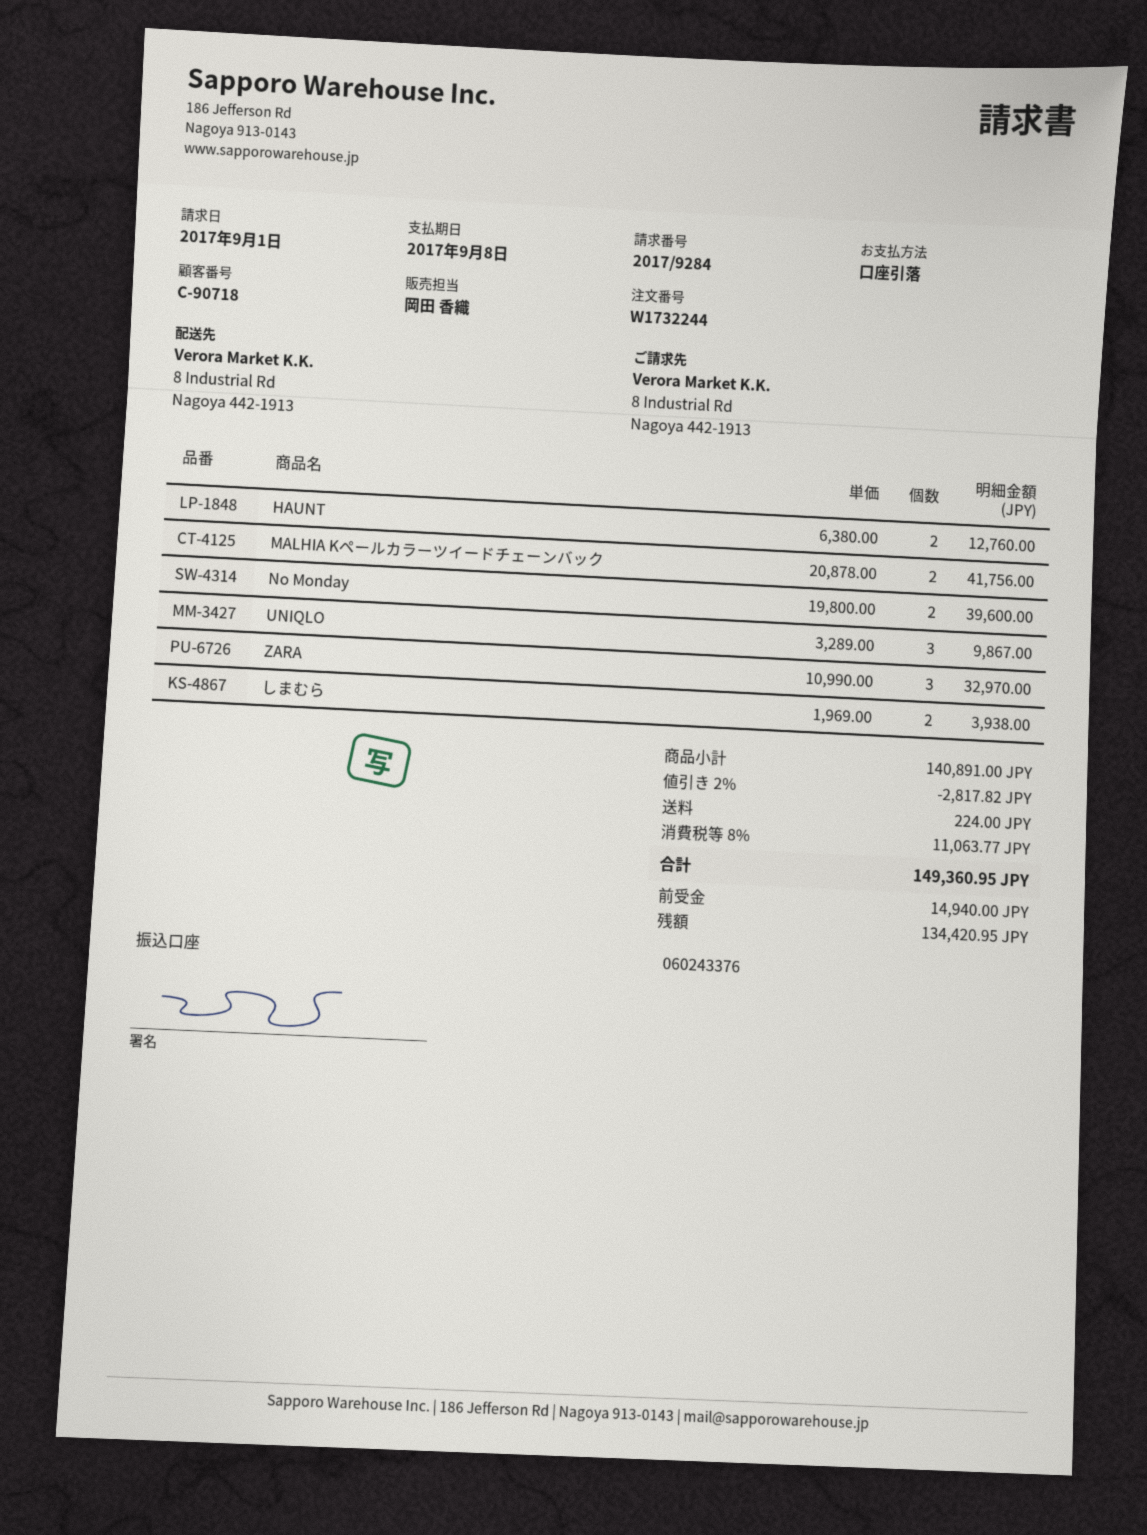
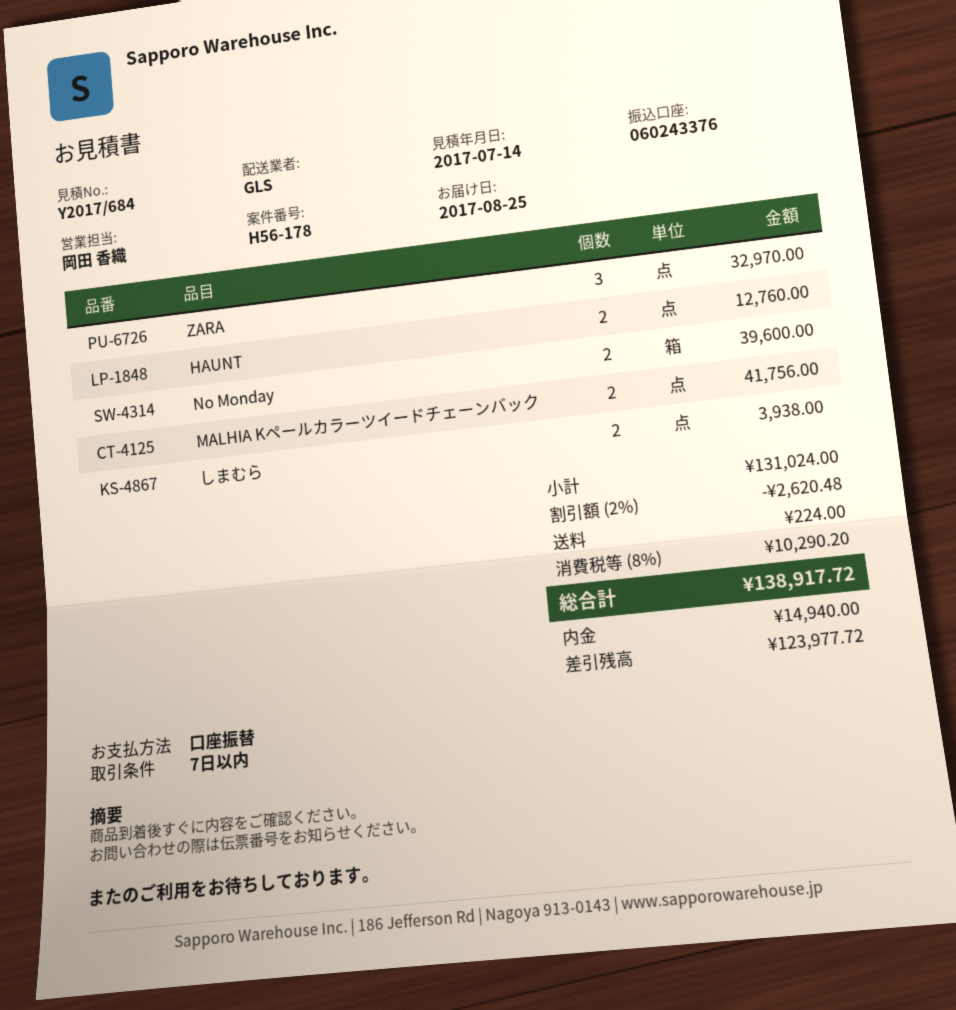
UNIQLO: 3 for 9867.00 -> none
subtotal: 140891.00 -> 131024.00
discount: 2% = 2817.82 -> 2% = 2620.48
tax: 8% = 11063.77 -> 8% = 10290.20
total: 149360.95 -> 138917.72
balance: 134420.95 -> 123977.72

